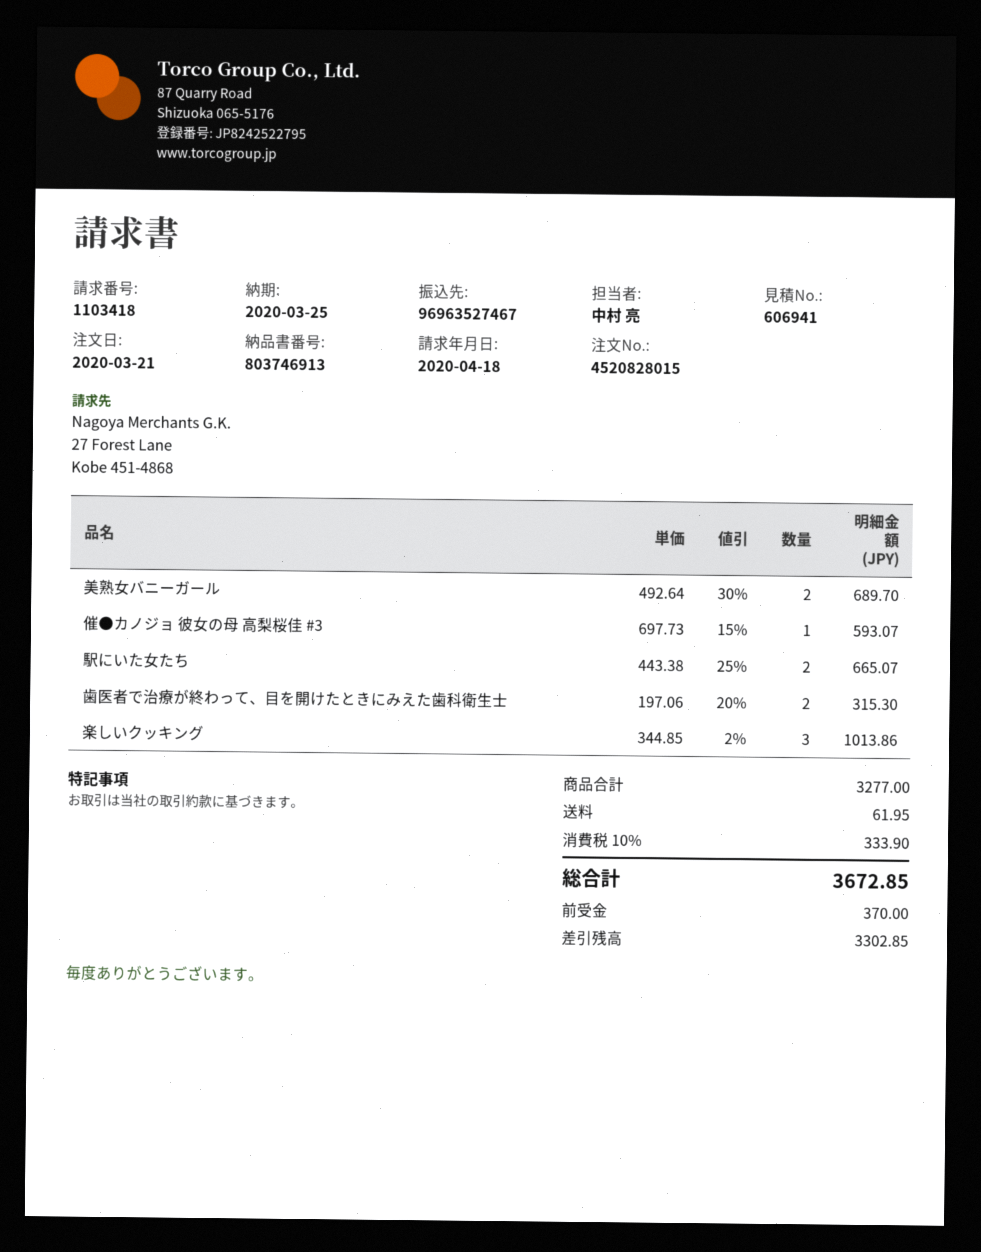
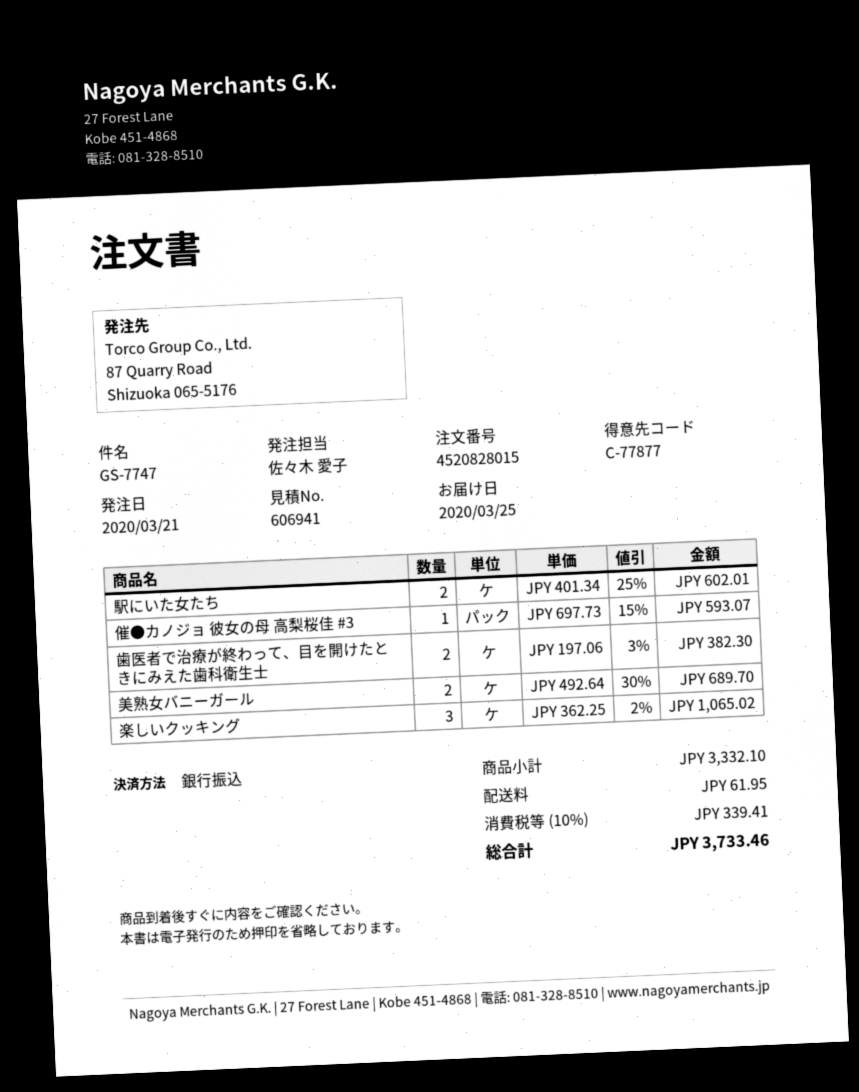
駅にいた女たち: 2 x 443.38 - 25% = 665.07 -> 2 x 401.34 - 25% = 602.01
歯医者で治療が終わって、目を開けたときにみえた歯科衛生士: 2 x 197.06 - 20% = 315.30 -> 2 x 197.06 - 3% = 382.30
楽しいクッキング: 3 x 344.85 - 2% = 1013.86 -> 3 x 362.25 - 2% = 1065.02
subtotal: 3277.00 -> 3332.10
tax: 10% = 333.90 -> 10% = 339.41
total: 3672.85 -> 3733.46

